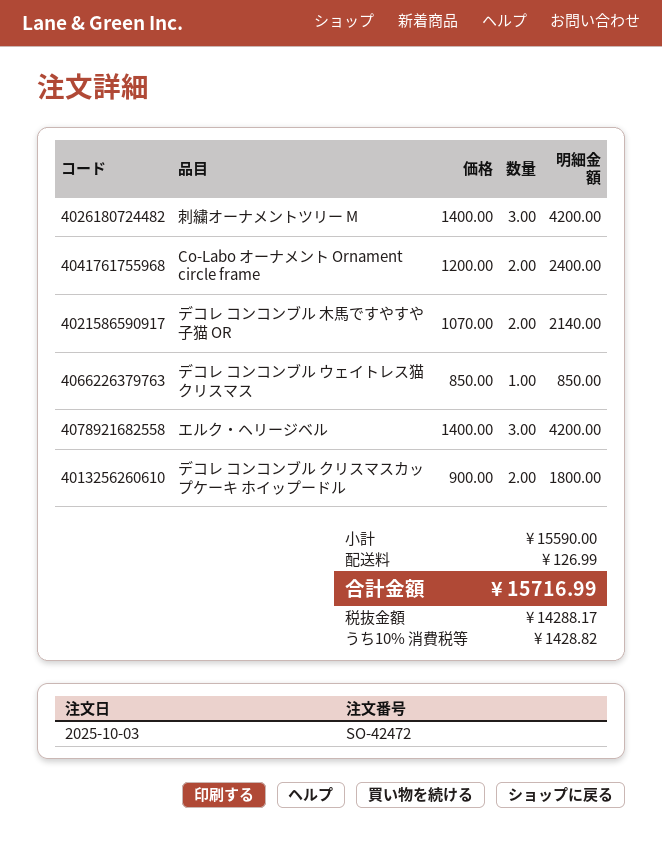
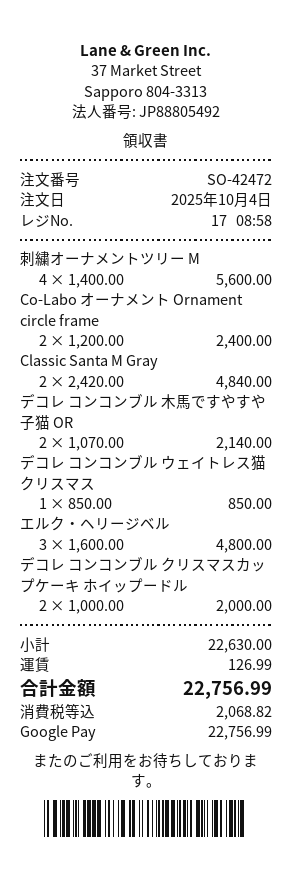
order date: 2025-10-03 -> 2025-10-04
刺繍オーナメントツリー M: 3 x 1400.00 = 4200.00 -> 4 x 1400.00 = 5600.00
エルク・ヘリージベル: 3 x 1400.00 = 4200.00 -> 3 x 1600.00 = 4800.00
デコレ コンコンブル クリスマスカップケーキ ホイップードル: 2 x 900.00 = 1800.00 -> 2 x 1000.00 = 2000.00
Classic Santa M Gray: none -> 2 x 2420.00 = 4840.00
subtotal: 15590.00 -> 22630.00
tax: 1428.82 -> 2068.82
total: 15716.99 -> 22756.99

